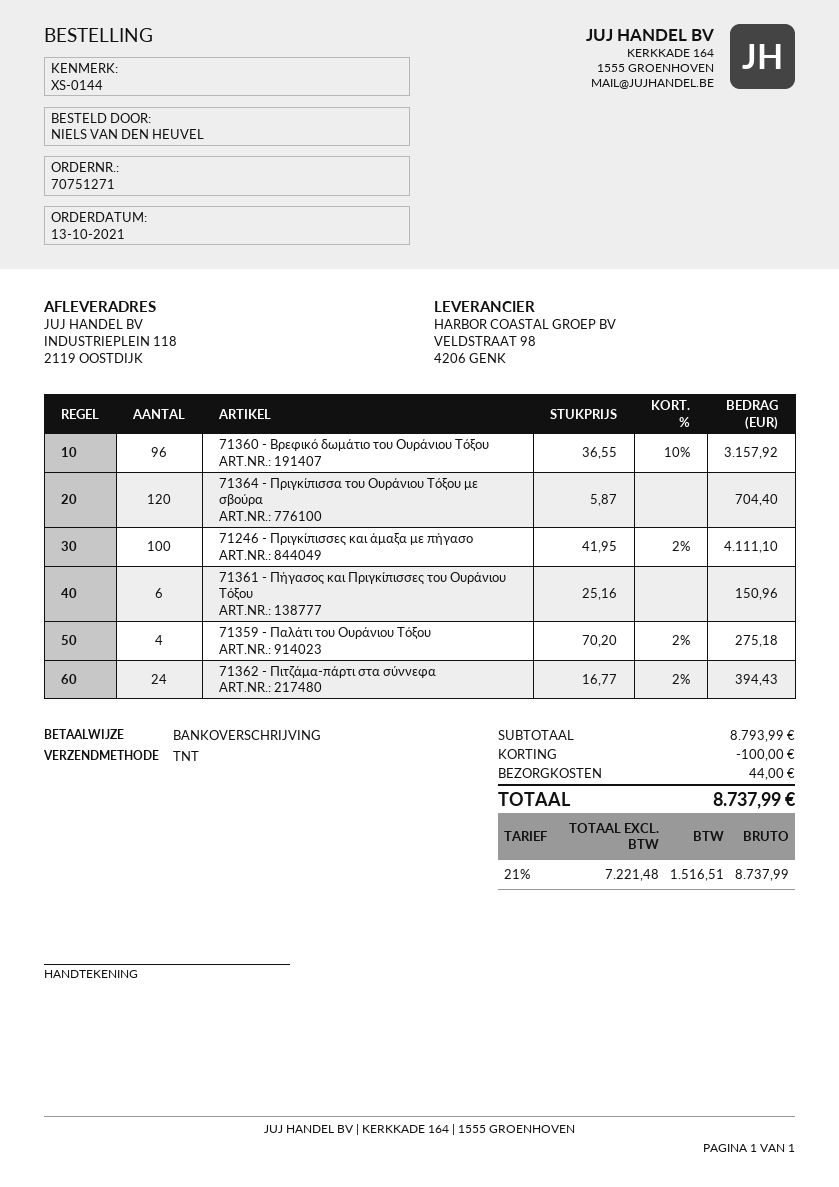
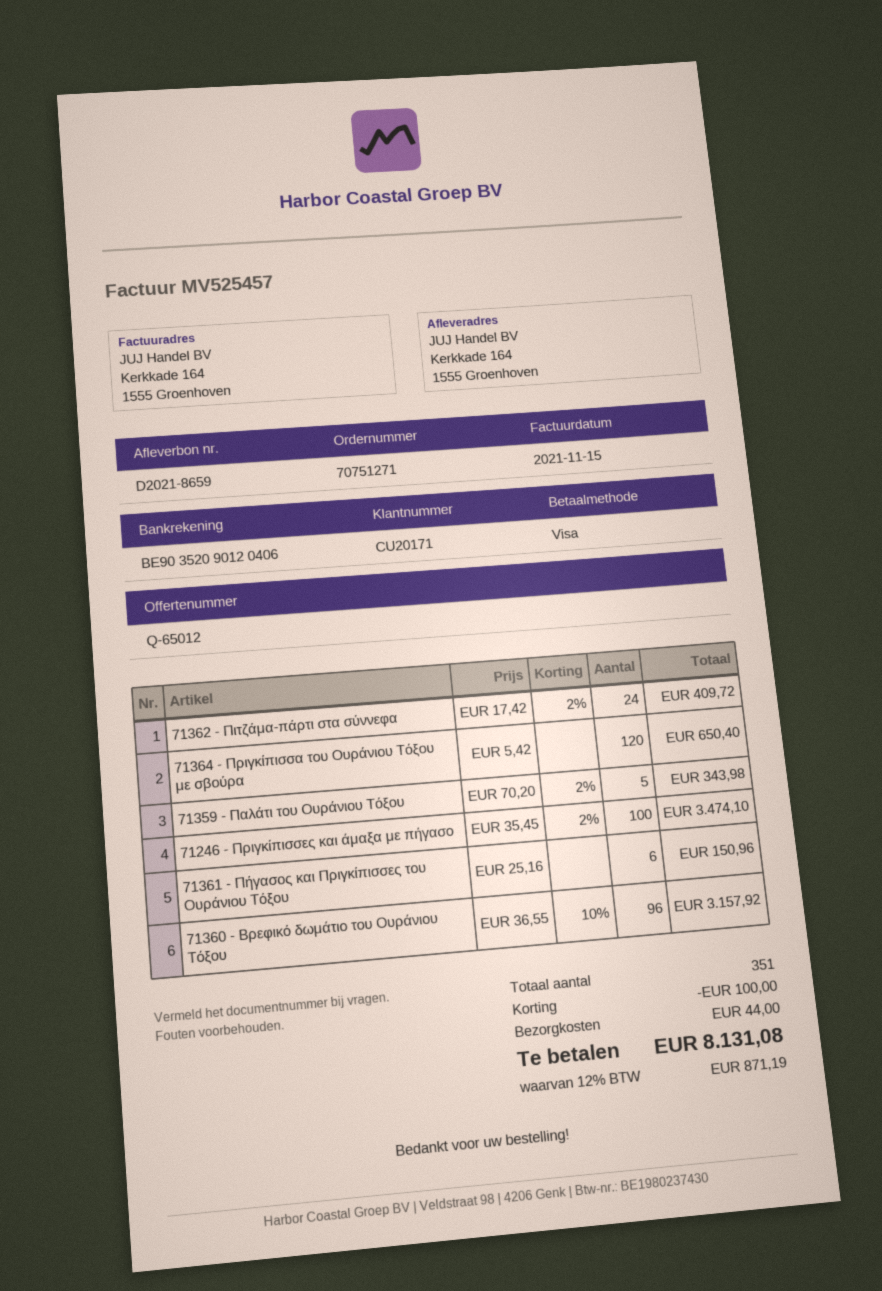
payment method: bank transfer -> Visa
ship to: INDUSTRIEPLEIN 118, 2119 OOSTDIJK -> Kerkkade 164, 1555 Groenhoven
71364 - Πριγκίπισσα του Ουράνιου Τόξου με σβούρα: 120 x 5.87 = 704.40 -> 120 x 5.42 = 650.40
71246 - Πριγκίπισσες και άμαξα με πήγασο: 100 x 41.95 - 2% = 4111.10 -> 100 x 35.45 - 2% = 3474.10
71359 - Παλάτι του Ουράνιου Τόξου: 4 x 70.20 - 2% = 275.18 -> 5 x 70.20 - 2% = 343.98
71362 - Πιτζάμα-πάρτι στα σύννεφα: 24 x 16.77 - 2% = 394.43 -> 24 x 17.42 - 2% = 409.72
tax: 21% = 1516.51 -> 12% = 871.19
total: 8737.99 -> 8131.08

